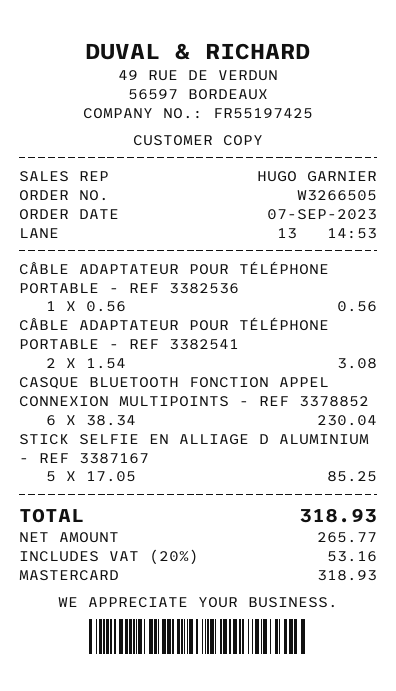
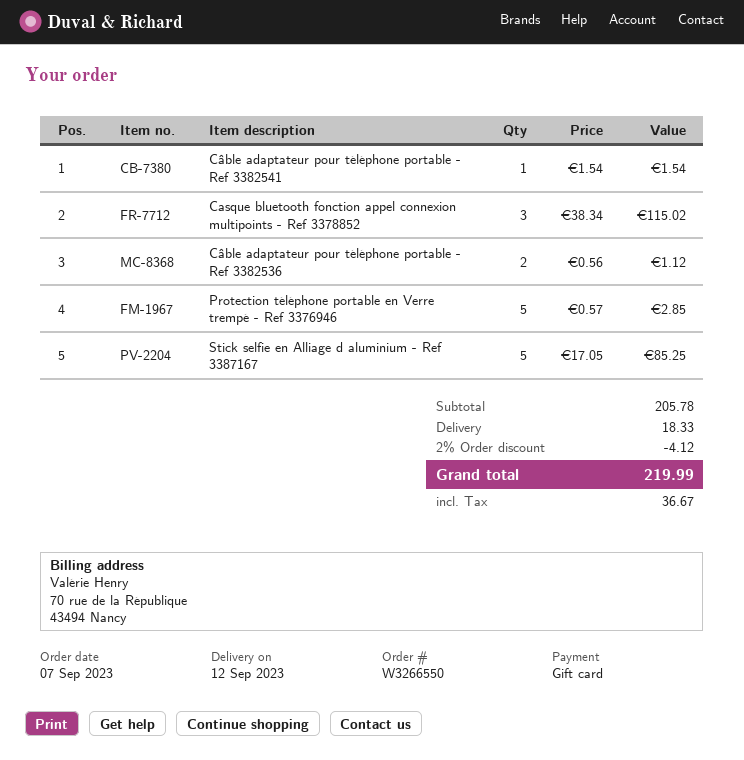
order number: W3266505 -> W3266550
payment method: Mastercard -> gift card
CÂBLE ADAPTATEUR POUR TÉLÉPHONE PORTABLE - REF 3382536: 1 x 0.56 = 0.56 -> 2 x 0.56 = 1.12
CÂBLE ADAPTATEUR POUR TÉLÉPHONE PORTABLE - REF 3382541: 2 x 1.54 = 3.08 -> 1 x 1.54 = 1.54
CASQUE BLUETOOTH FONCTION APPEL CONNEXION MULTIPOINTS - REF 3378852: 6 x 38.34 = 230.04 -> 3 x 38.34 = 115.02
Protection téléphone portable en Verre trempé - Ref 3376946: none -> 5 x 0.57 = 2.85
discount: none -> 2% = 4.12
shipping: none -> 18.33
tax: 53.16 -> 36.67
total: 318.93 -> 219.99

